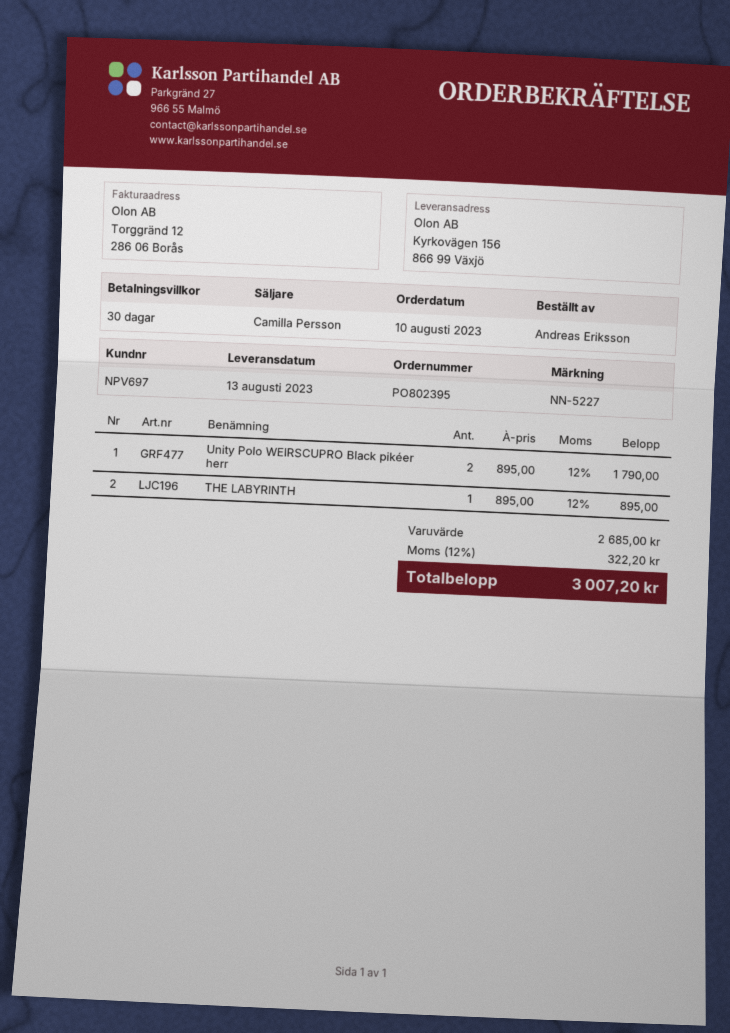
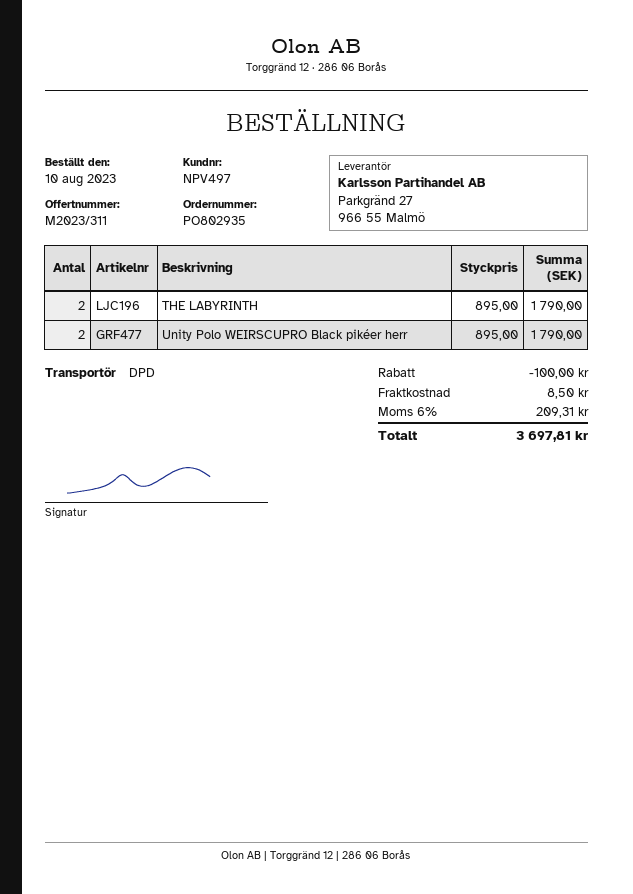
order number: PO802395 -> PO802935
customer number: NPV697 -> NPV497
THE LABYRINTH: 1 x 895.00 = 895.00 -> 2 x 895.00 = 1790.00
discount: none -> 100.00
shipping: none -> 8.50
tax: 12% = 322.20 -> 6% = 209.31
total: 3007.20 -> 3697.81

